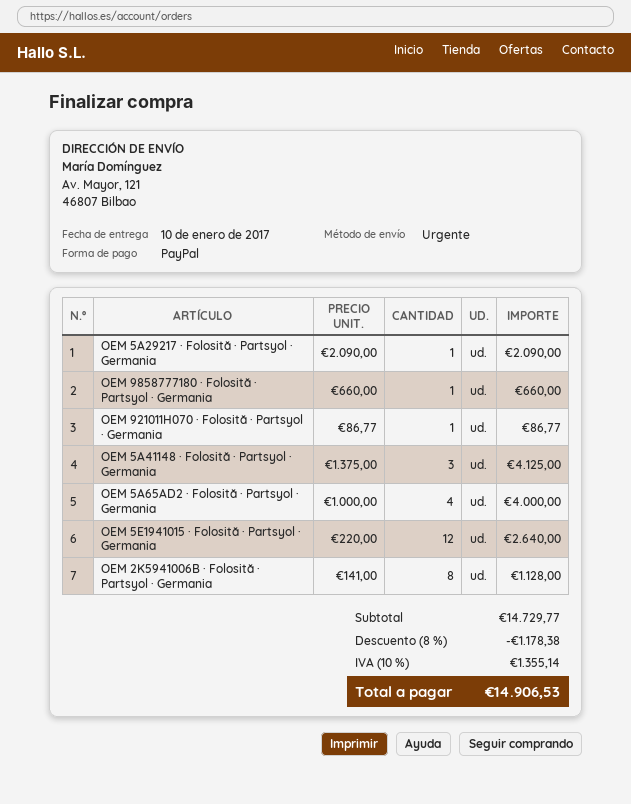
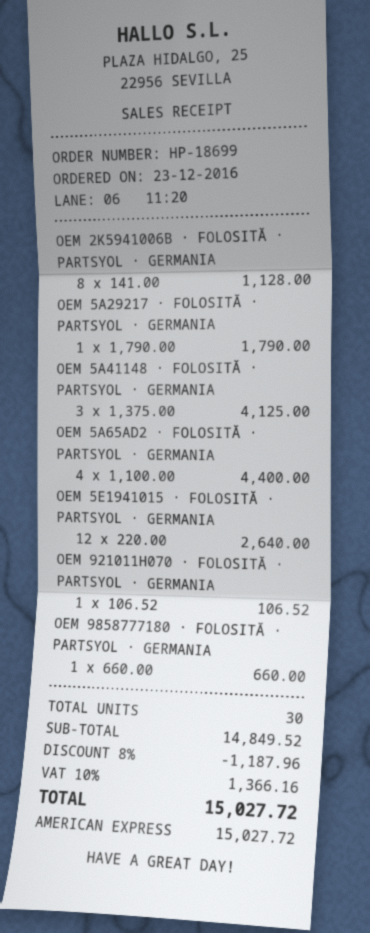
payment method: PayPal -> American Express
OEM 5A29217 · Folosită · Partsyol · Germania: 1 x 2090.00 = 2090.00 -> 1 x 1790.00 = 1790.00
OEM 921011H070 · Folosită · Partsyol · Germania: 1 x 86.77 = 86.77 -> 1 x 106.52 = 106.52
OEM 5A65AD2 · Folosită · Partsyol · Germania: 4 x 1000.00 = 4000.00 -> 4 x 1100.00 = 4400.00
subtotal: 14729.77 -> 14849.52
discount: 8% = 1178.38 -> 8% = 1187.96
tax: 10% = 1355.14 -> 10% = 1366.16
total: 14906.53 -> 15027.72

